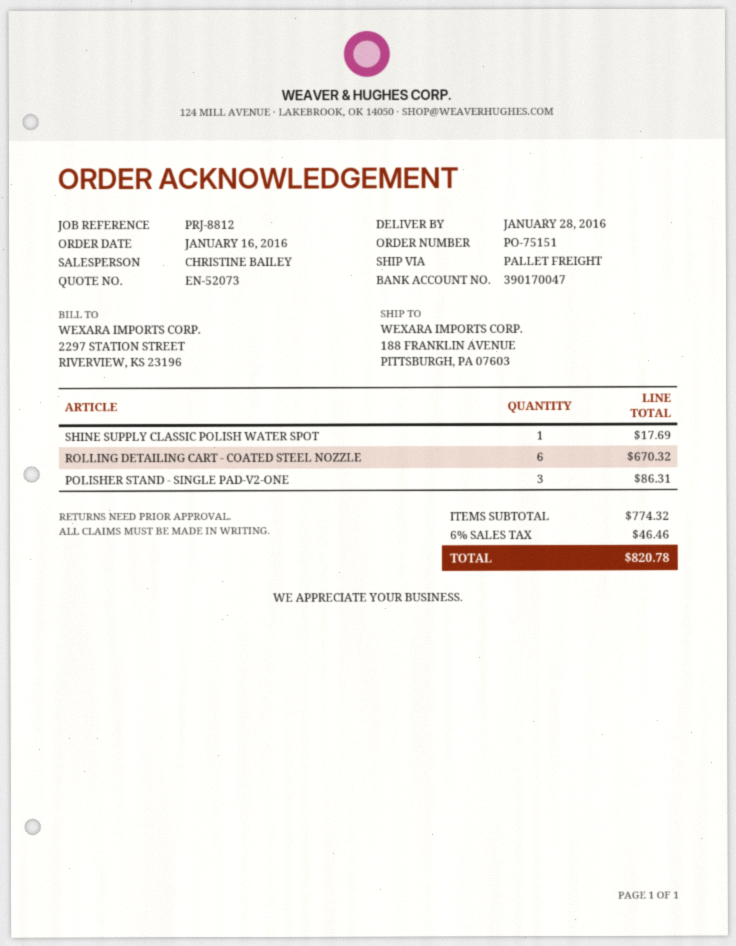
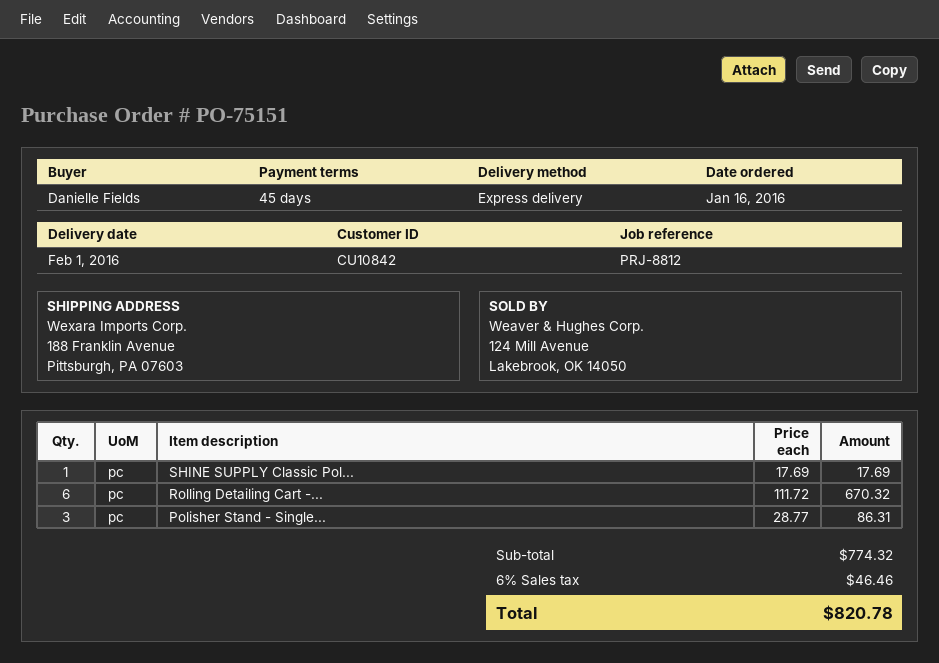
delivery date: 2016-01-28 -> 2016-02-01
shipping method: pallet freight -> express

